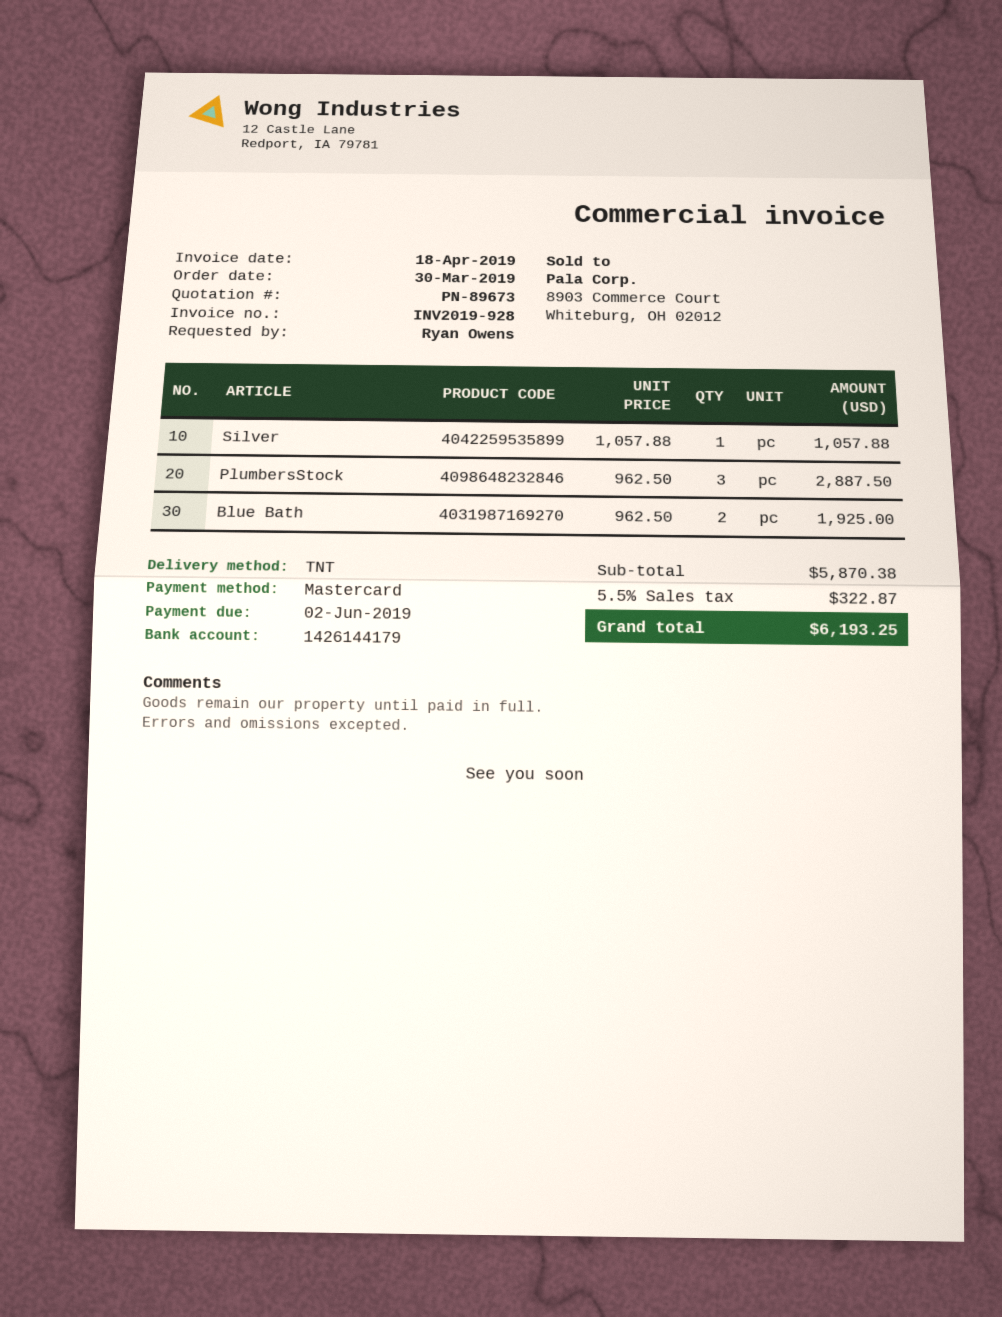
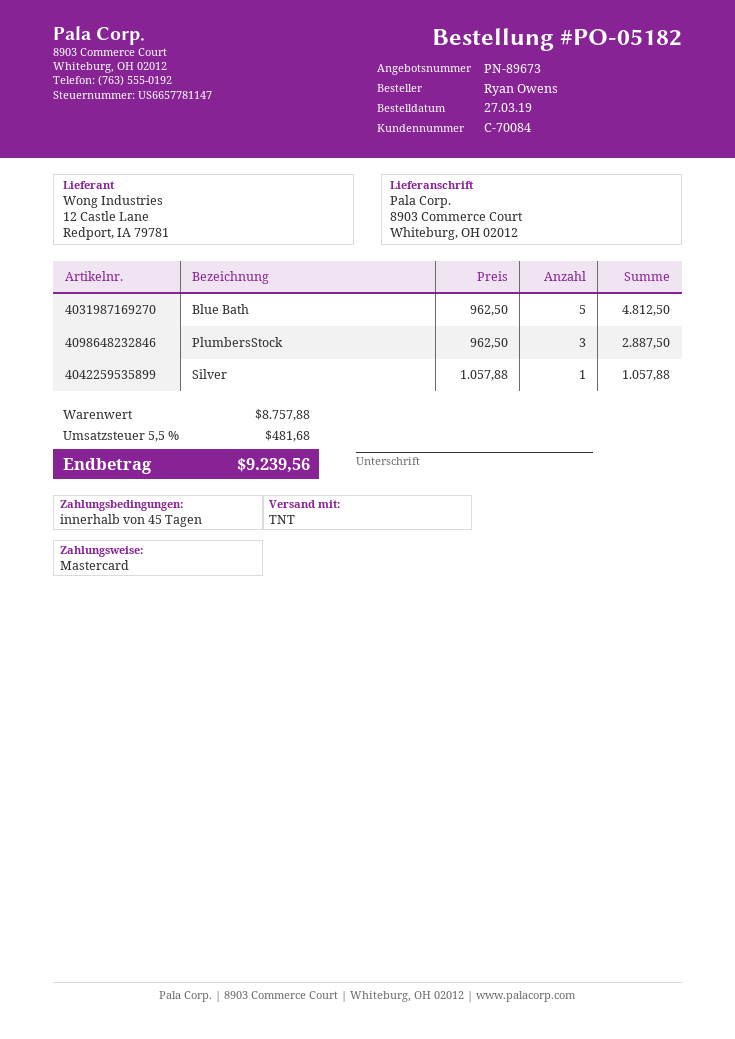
order date: 2019-03-30 -> 2019-03-27
Blue Bath: 2 x 962.50 = 1925.00 -> 5 x 962.50 = 4812.50
subtotal: 5870.38 -> 8757.88
tax: 5.5% = 322.87 -> 5.5% = 481.68
total: 6193.25 -> 9239.56

